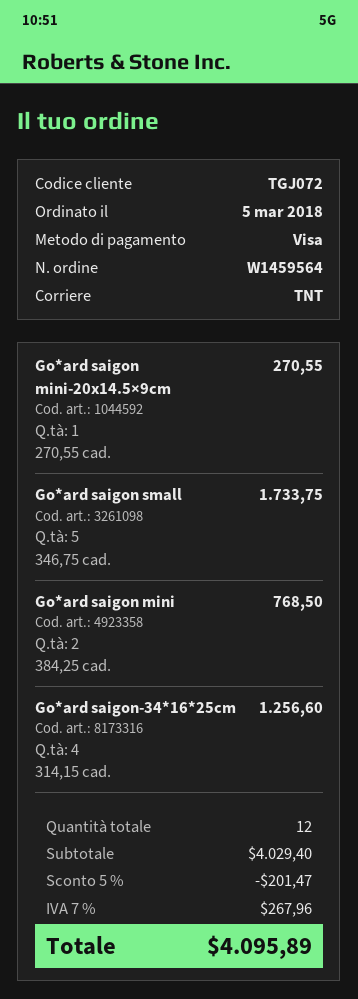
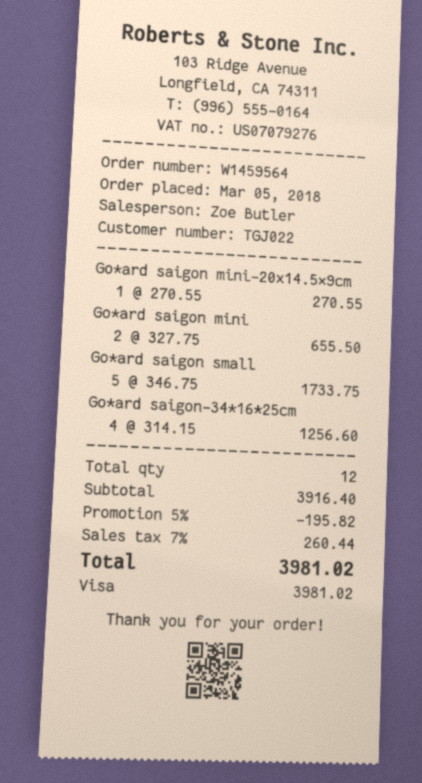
customer number: TGJ072 -> TGJ022
Go*ard saigon mini: 2 x 384.25 = 768.50 -> 2 x 327.75 = 655.50
subtotal: 4029.40 -> 3916.40
discount: 5% = 201.47 -> 5% = 195.82
tax: 7% = 267.96 -> 7% = 260.44
total: 4095.89 -> 3981.02

